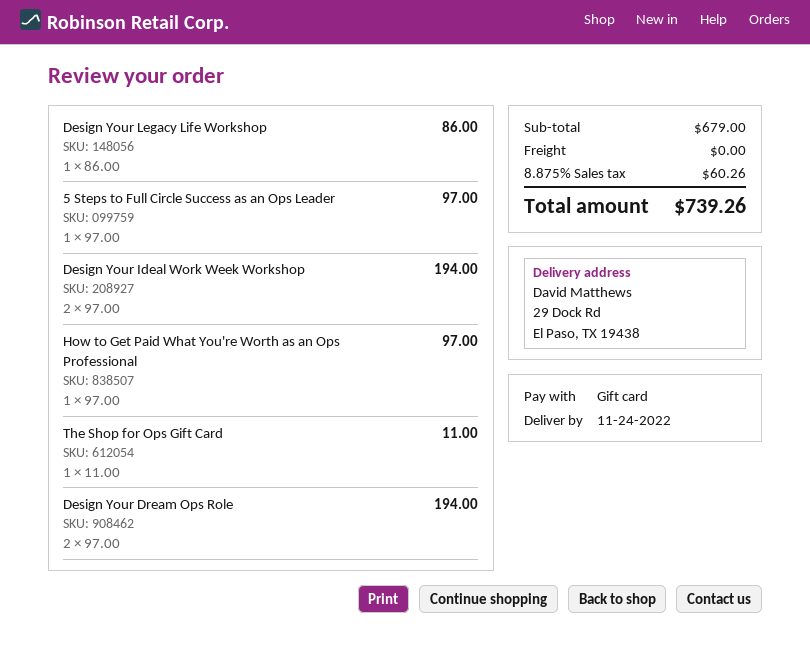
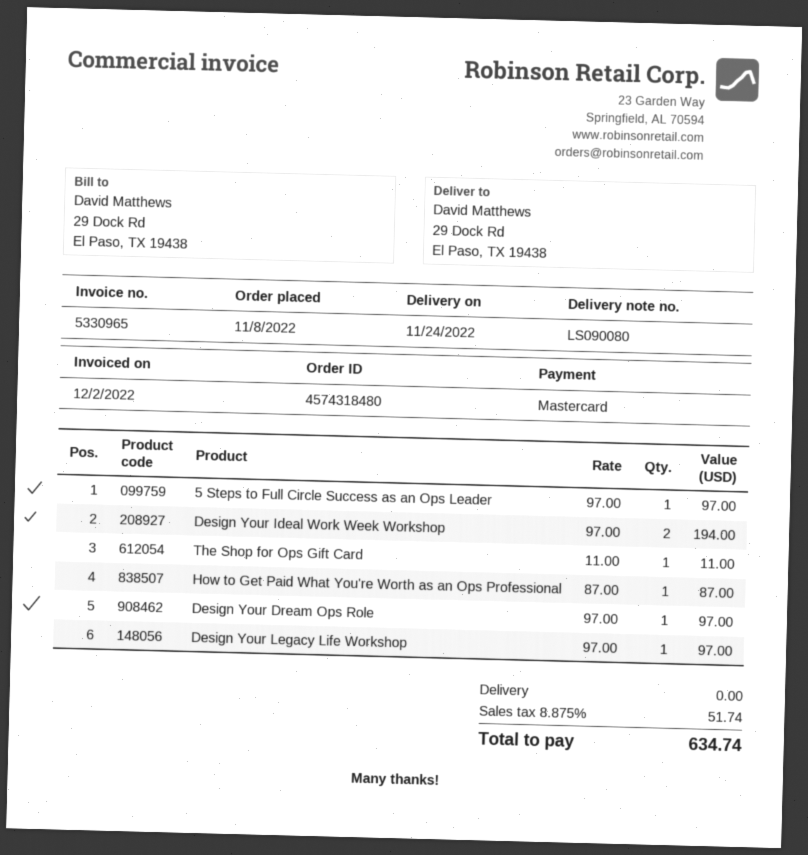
payment method: gift card -> Mastercard
Design Your Legacy Life Workshop: 1 x 86.00 = 86.00 -> 1 x 97.00 = 97.00
How to Get Paid What You're Worth as an Ops Professional: 1 x 97.00 = 97.00 -> 1 x 87.00 = 87.00
Design Your Dream Ops Role: 2 x 97.00 = 194.00 -> 1 x 97.00 = 97.00
tax: 8.875% = 60.26 -> 8.875% = 51.74
total: 739.26 -> 634.74

